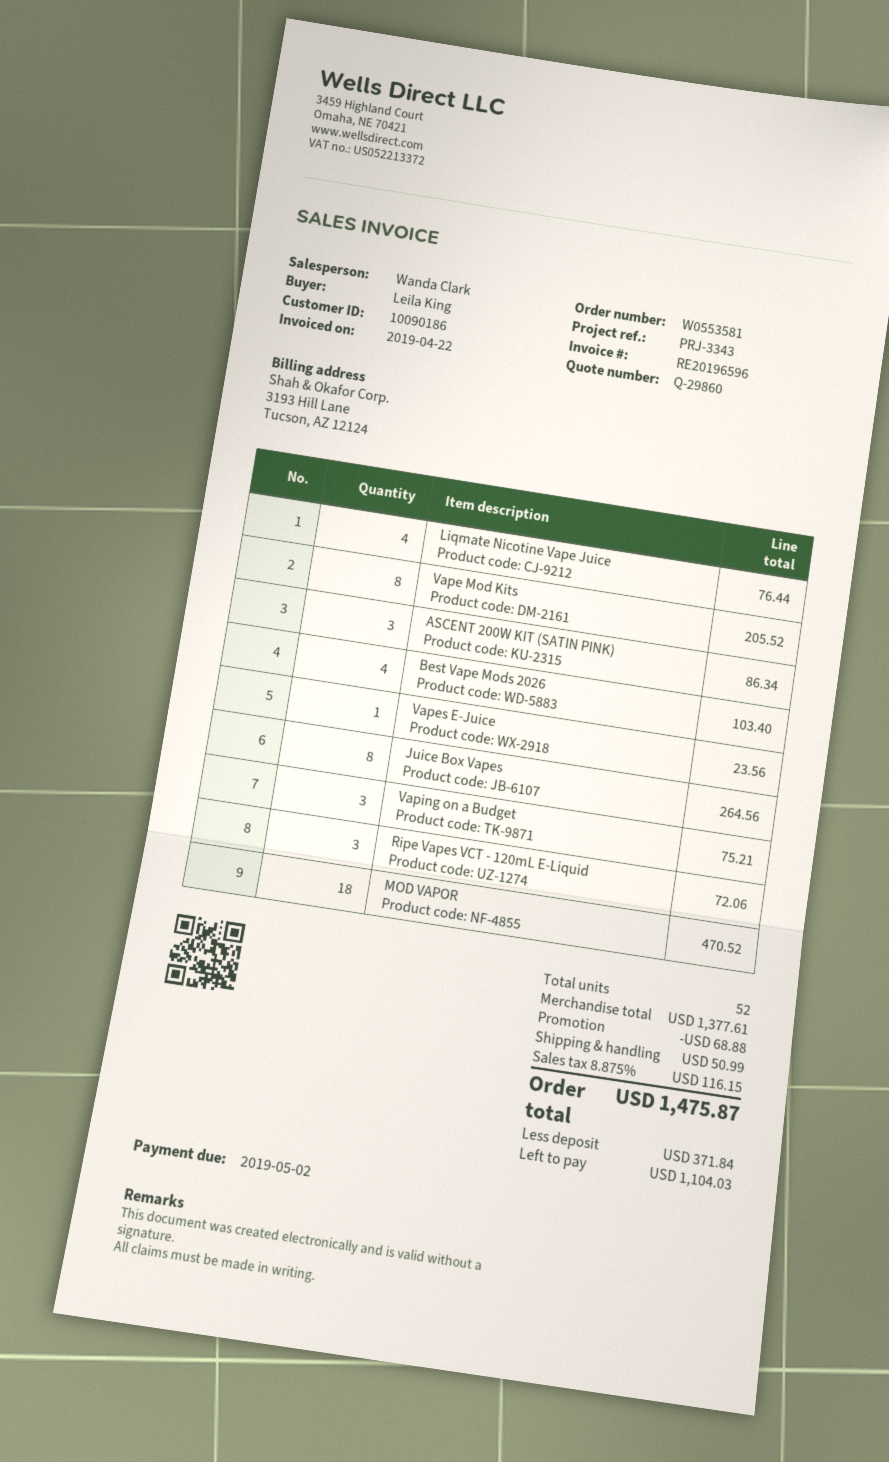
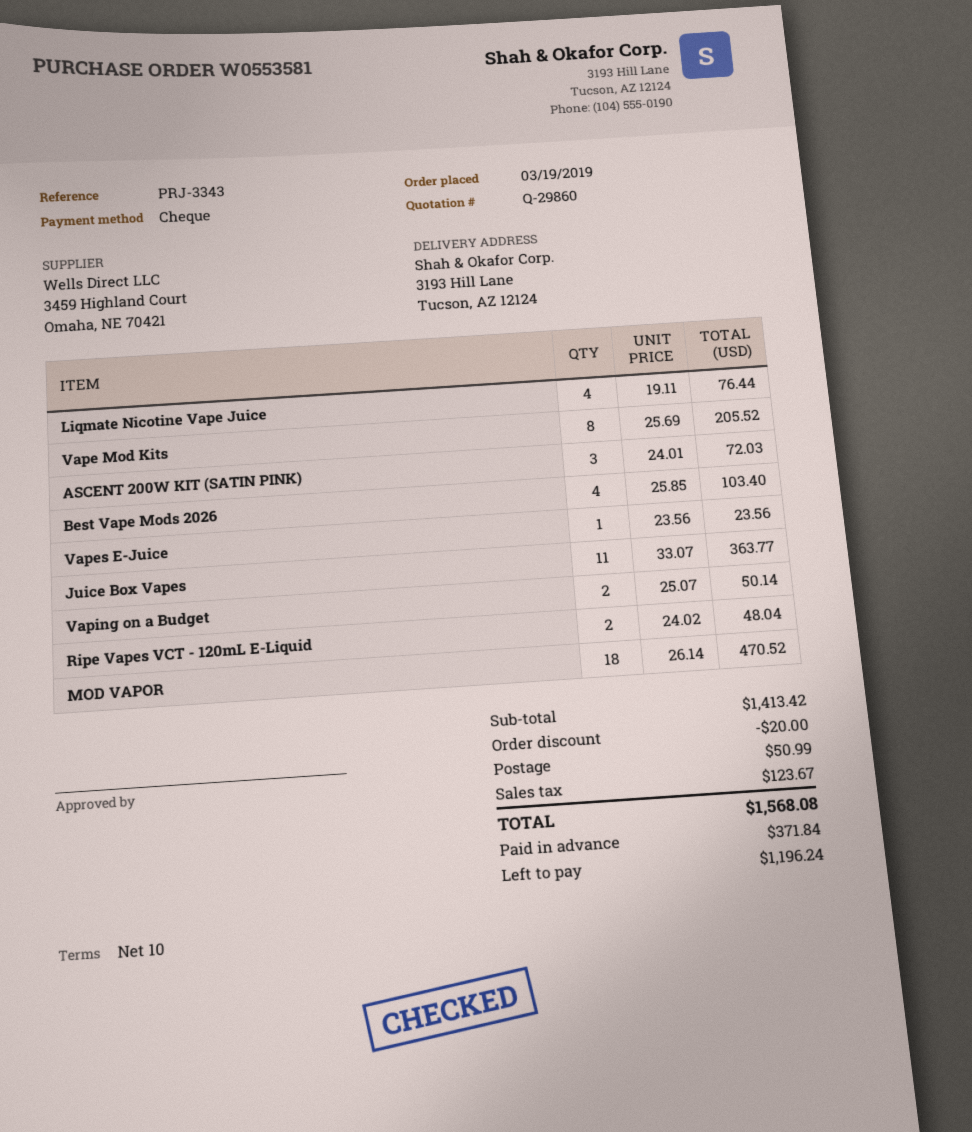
ASCENT 200W KIT (SATIN PINK): 3 for 86.34 -> 3 for 72.03
Juice Box Vapes: 8 for 264.56 -> 11 for 363.77
Vaping on a Budget: 3 for 75.21 -> 2 for 50.14
Ripe Vapes VCT - 120mL E-Liquid: 3 for 72.06 -> 2 for 48.04
subtotal: 1377.61 -> 1413.42
discount: 68.88 -> 20.00
tax: 116.15 -> 123.67
total: 1475.87 -> 1568.08
balance: 1104.03 -> 1196.24

